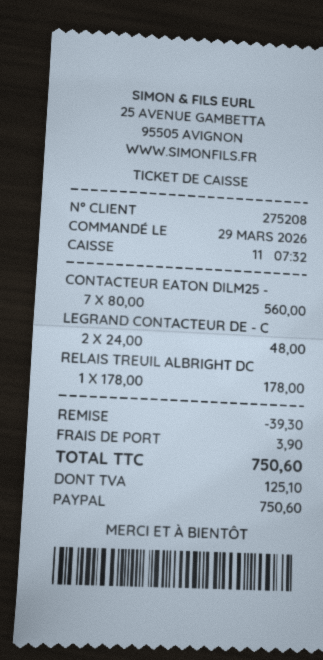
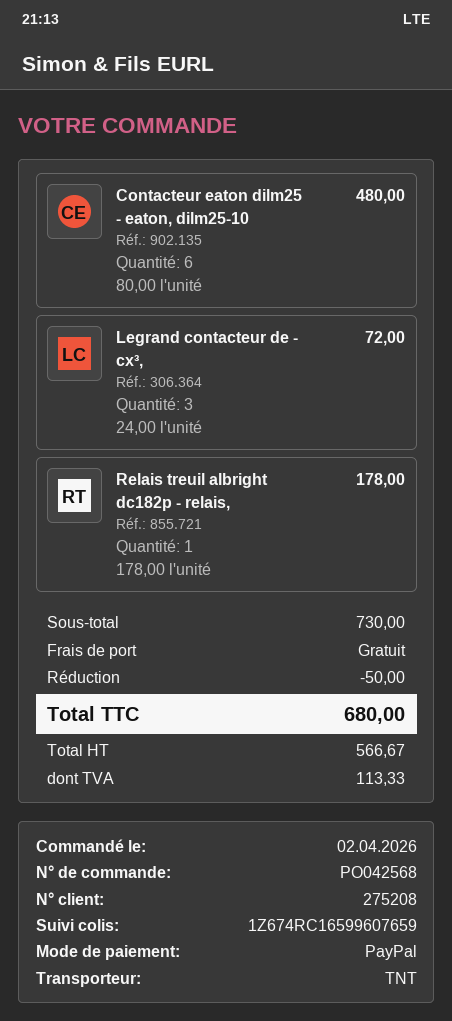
order date: 2026-03-29 -> 2026-04-02
CONTACTEUR EATON DILM25 -: 7 x 80.00 = 560.00 -> 6 x 80.00 = 480.00
LEGRAND CONTACTEUR DE - C: 2 x 24.00 = 48.00 -> 3 x 24.00 = 72.00
discount: 39.30 -> 50.00
shipping: 3.90 -> 0.00
tax: 125.10 -> 113.33
total: 750.60 -> 680.00

